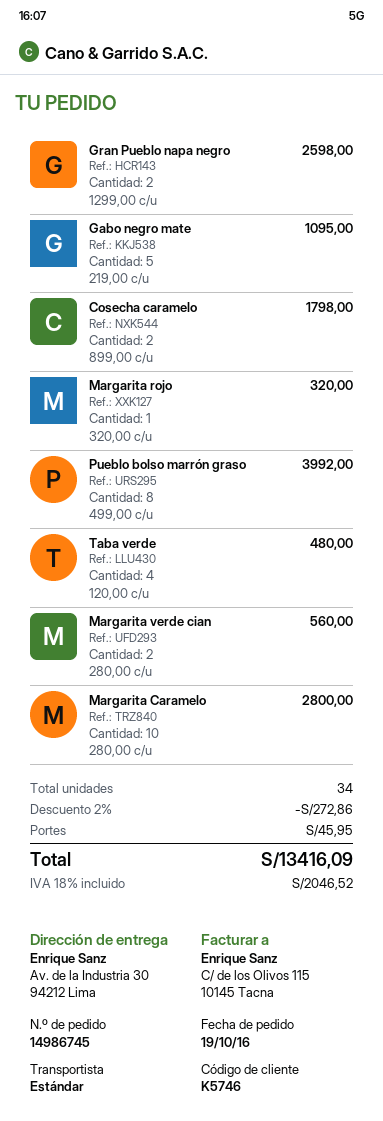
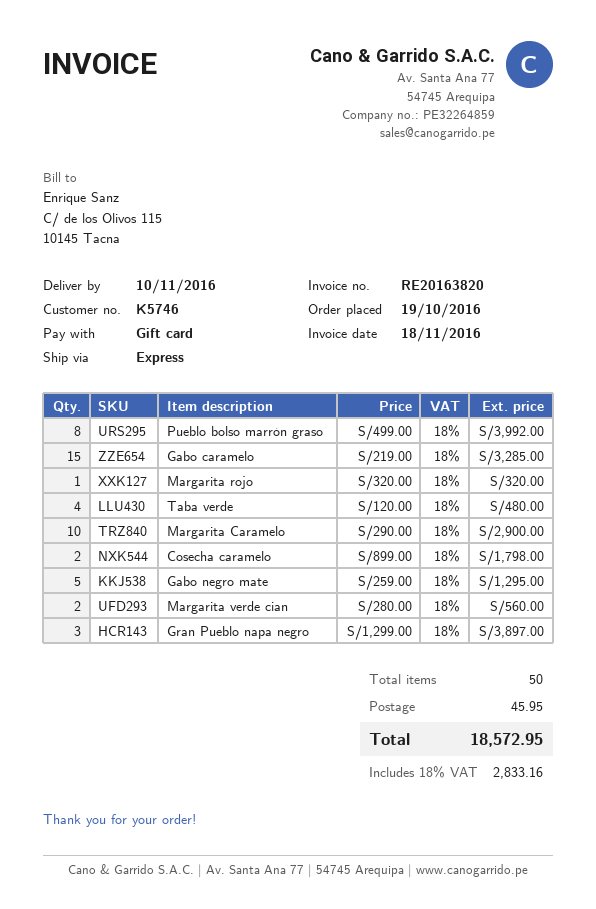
shipping method: standard -> express
Gran Pueblo napa negro: 2 x 1299.00 = 2598.00 -> 3 x 1299.00 = 3897.00
Gabo negro mate: 5 x 219.00 = 1095.00 -> 5 x 259.00 = 1295.00
Margarita Caramelo: 10 x 280.00 = 2800.00 -> 10 x 290.00 = 2900.00
Gabo caramelo: none -> 15 x 219.00 = 3285.00
total quantity: 34 -> 50
discount: 2% = 272.86 -> none
tax: 18% = 2046.52 -> 18% = 2833.16
total: 13416.09 -> 18572.95

